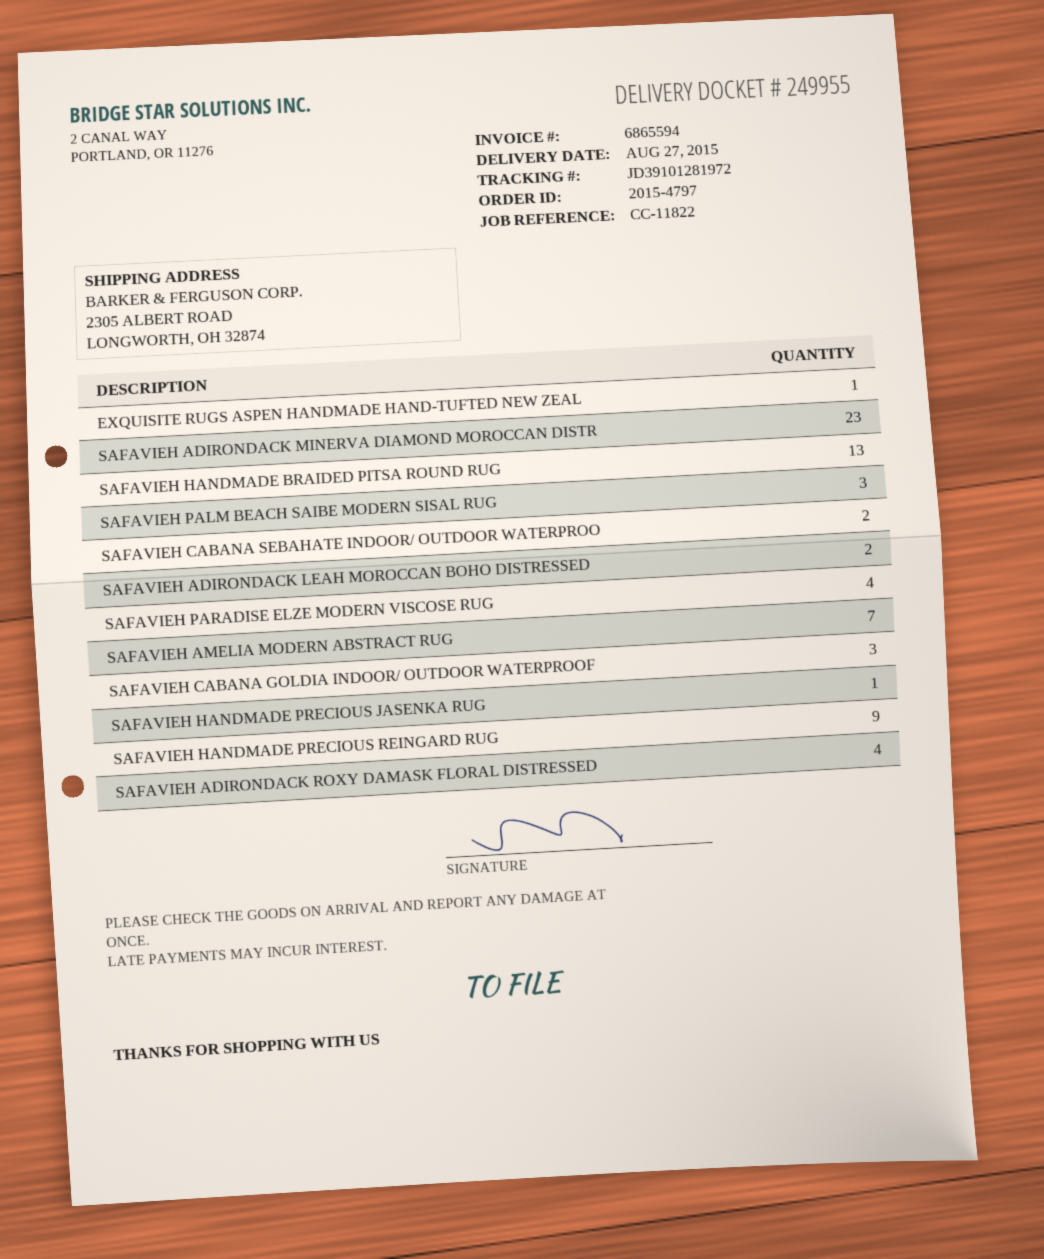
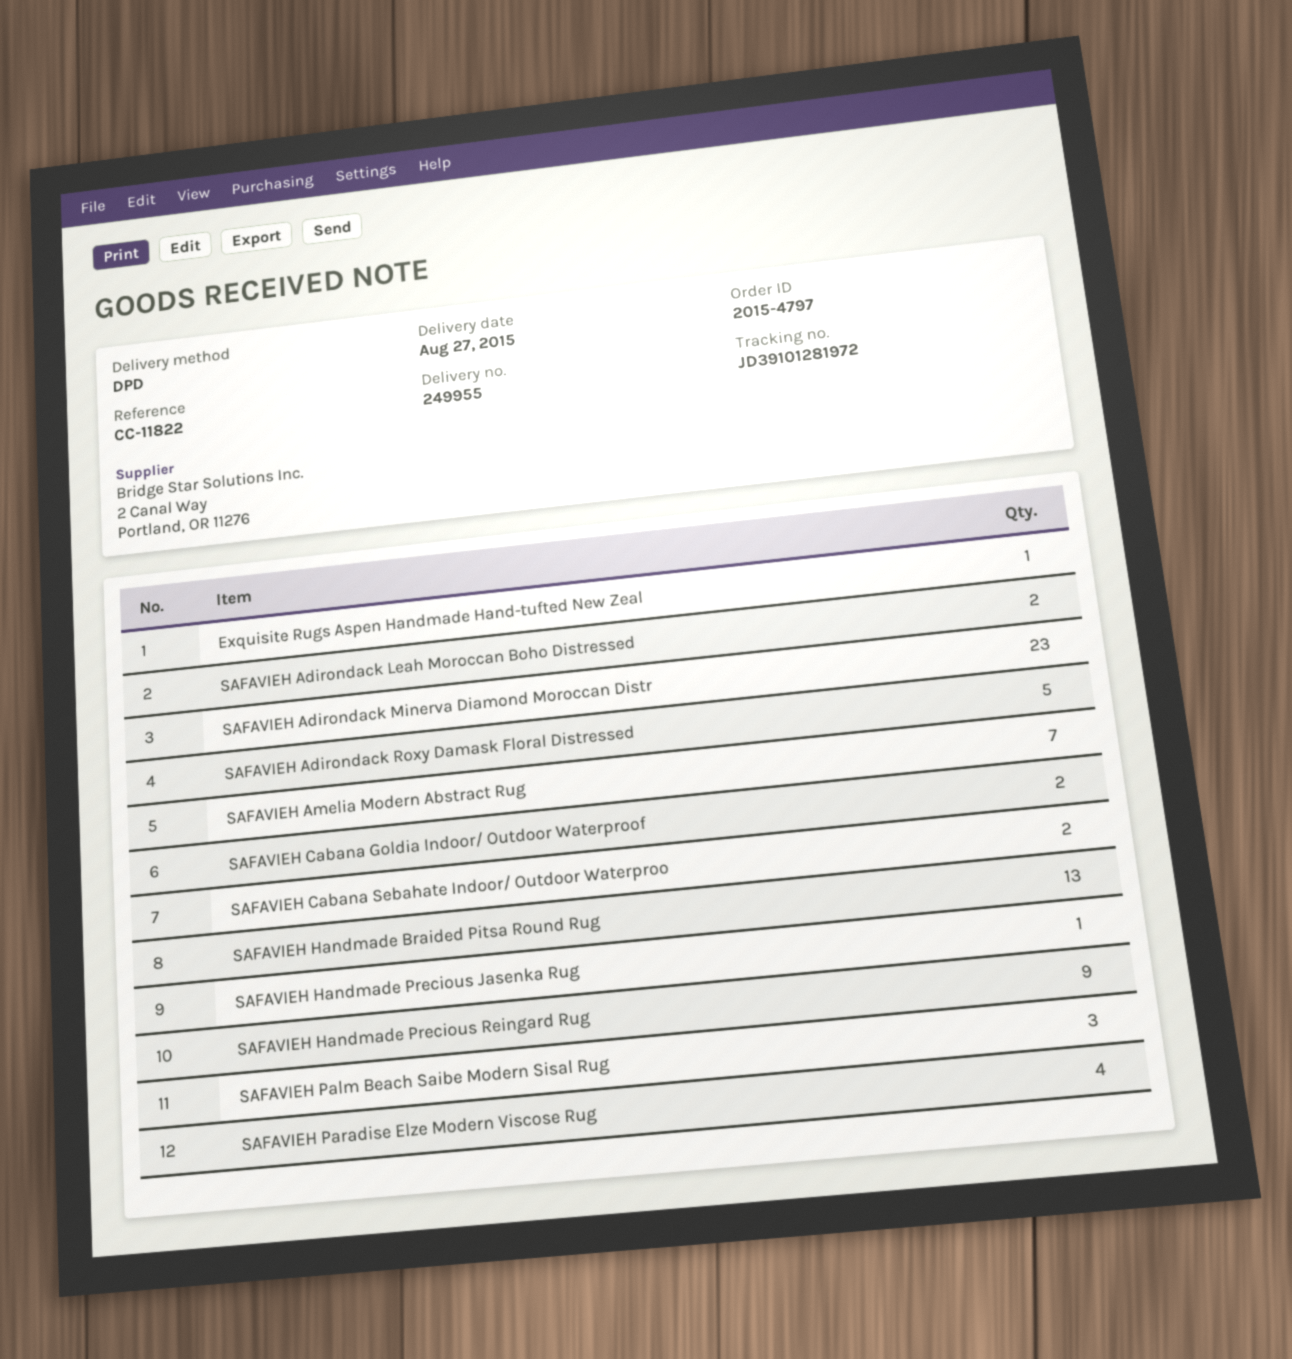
SAFAVIEH CABANA GOLDIA INDOOR/ OUTDOOR WATERPROOF: 3 -> 2
SAFAVIEH ADIRONDACK ROXY DAMASK FLORAL DISTRESSED: 4 -> 5

